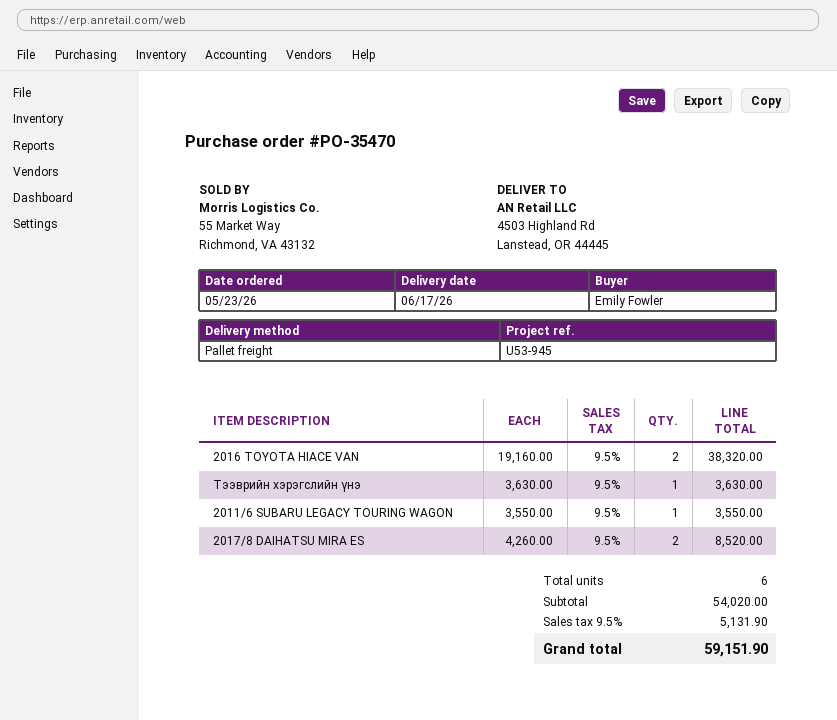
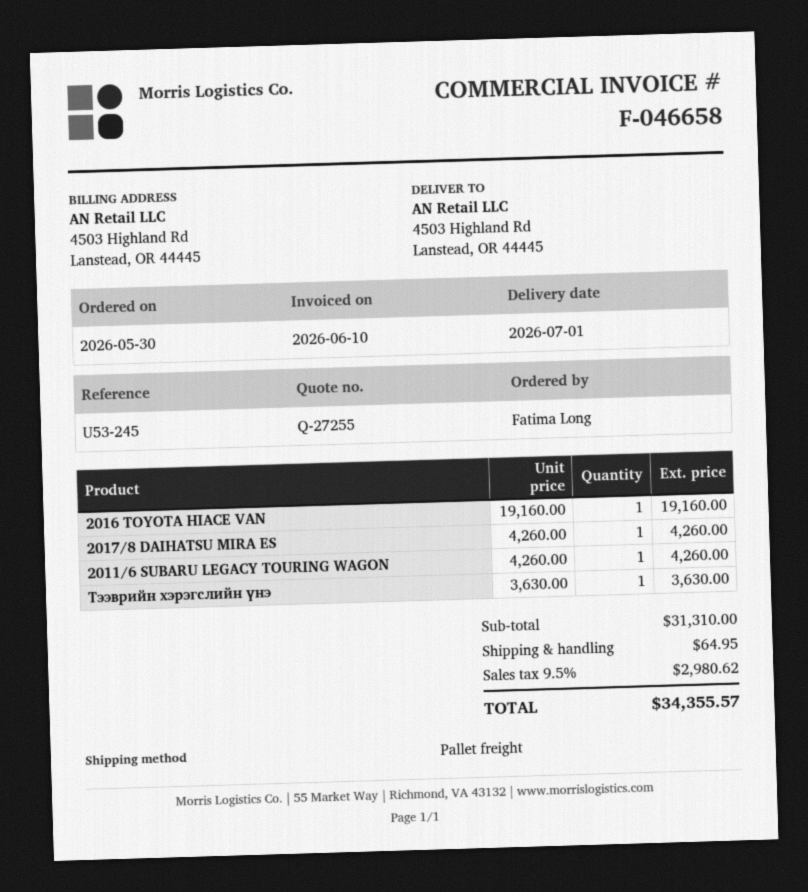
order date: 2026-05-23 -> 2026-05-30
delivery date: 2026-06-17 -> 2026-07-01
reference: U53-945 -> U53-245
ordered by: Emily Fowler -> Fatima Long
2016 TOYOTA HIACE VAN: 2 x 19160.00 = 38320.00 -> 1 x 19160.00 = 19160.00
2011/6 SUBARU LEGACY TOURING WAGON: 1 x 3550.00 = 3550.00 -> 1 x 4260.00 = 4260.00
2017/8 DAIHATSU MIRA ES: 2 x 4260.00 = 8520.00 -> 1 x 4260.00 = 4260.00
subtotal: 54020.00 -> 31310.00
shipping: none -> 64.95
tax: 9.5% = 5131.90 -> 9.5% = 2980.62
total: 59151.90 -> 34355.57

